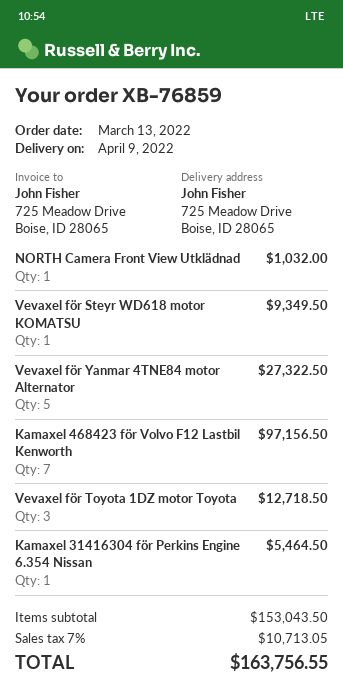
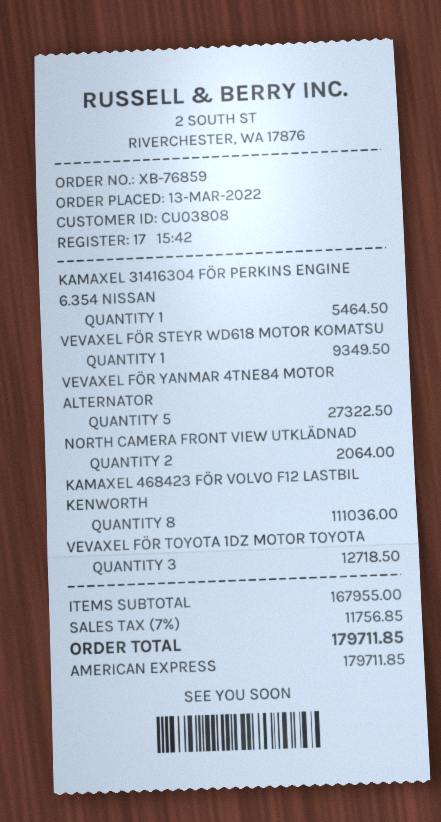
NORTH Camera Front View Utklädnad: 1 for 1032.00 -> 2 for 2064.00
Kamaxel 468423 för Volvo F12 Lastbil Kenworth: 7 for 97156.50 -> 8 for 111036.00
subtotal: 153043.50 -> 167955.00
tax: 7% = 10713.05 -> 7% = 11756.85
total: 163756.55 -> 179711.85

